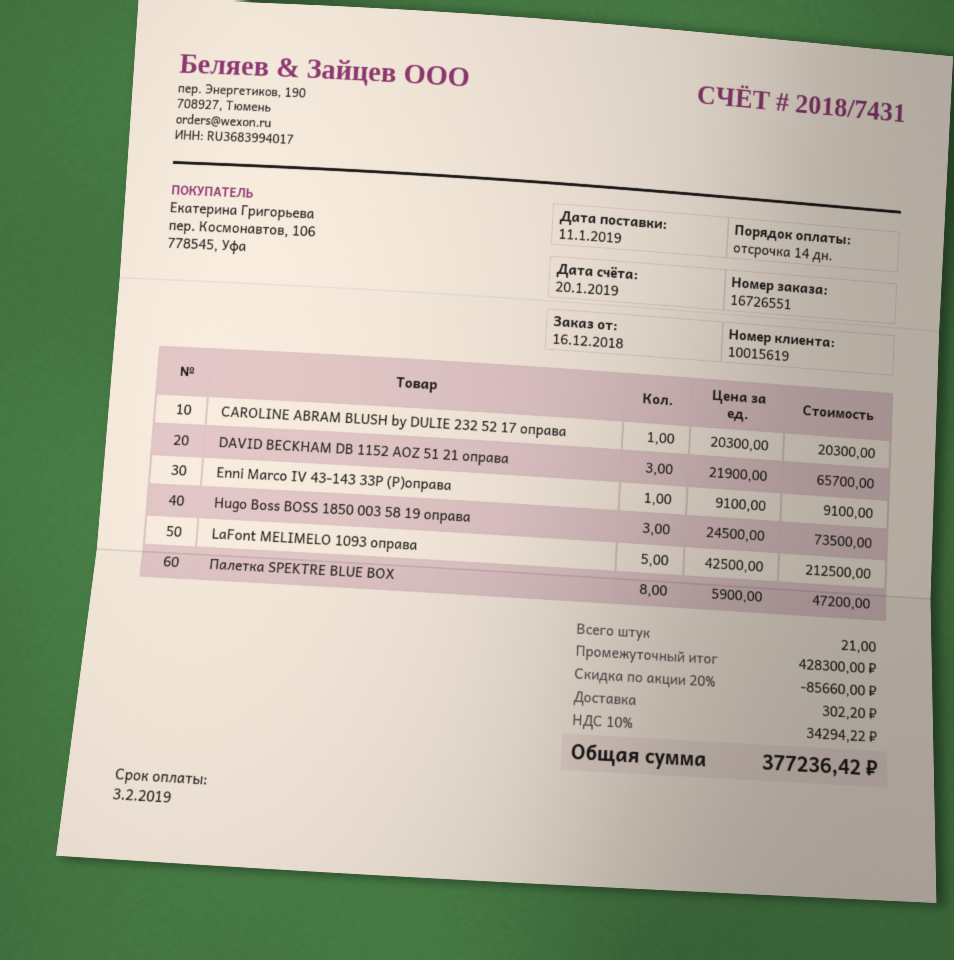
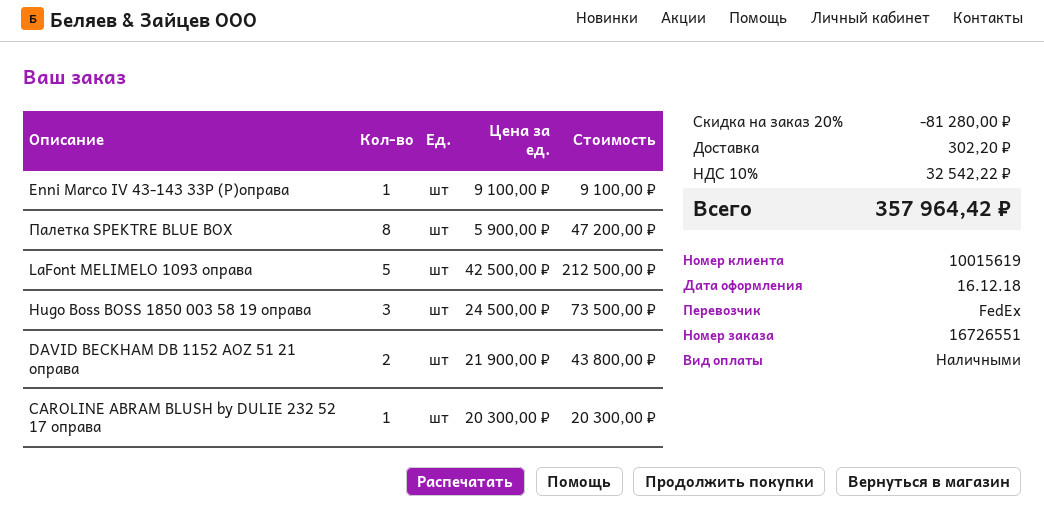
DAVID BECKHAM DB 1152 AOZ 51 21 оправа: 3 x 21900.00 = 65700.00 -> 2 x 21900.00 = 43800.00
discount: 20% = 85660.00 -> 20% = 81280.00
tax: 10% = 34294.22 -> 10% = 32542.22
total: 377236.42 -> 357964.42

